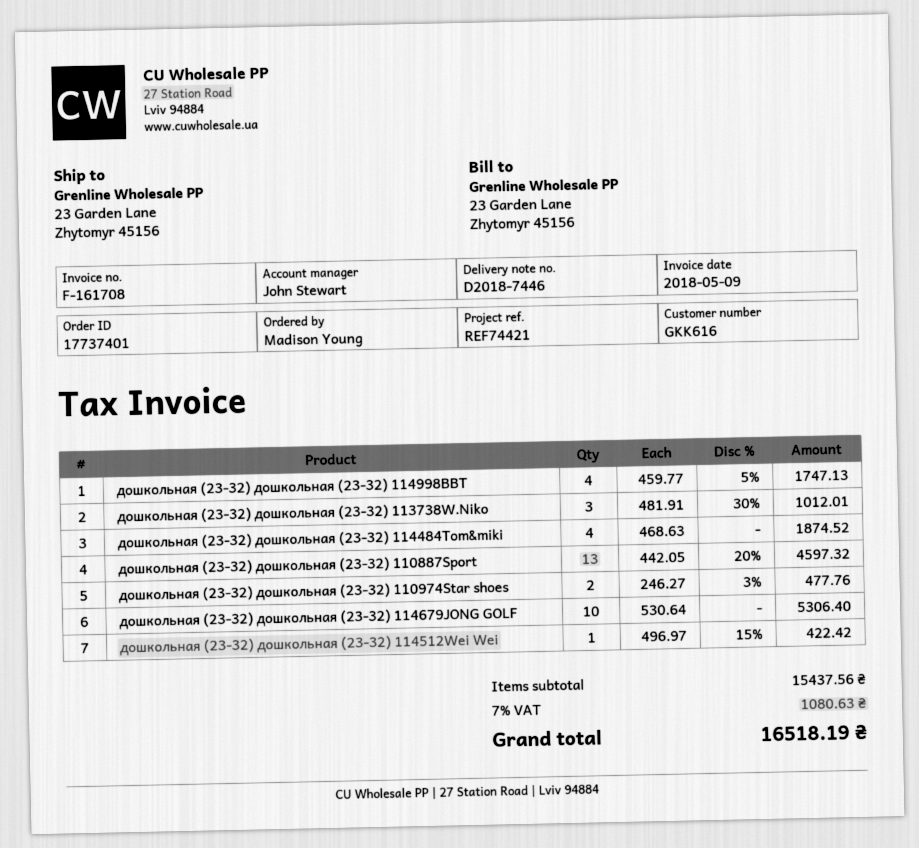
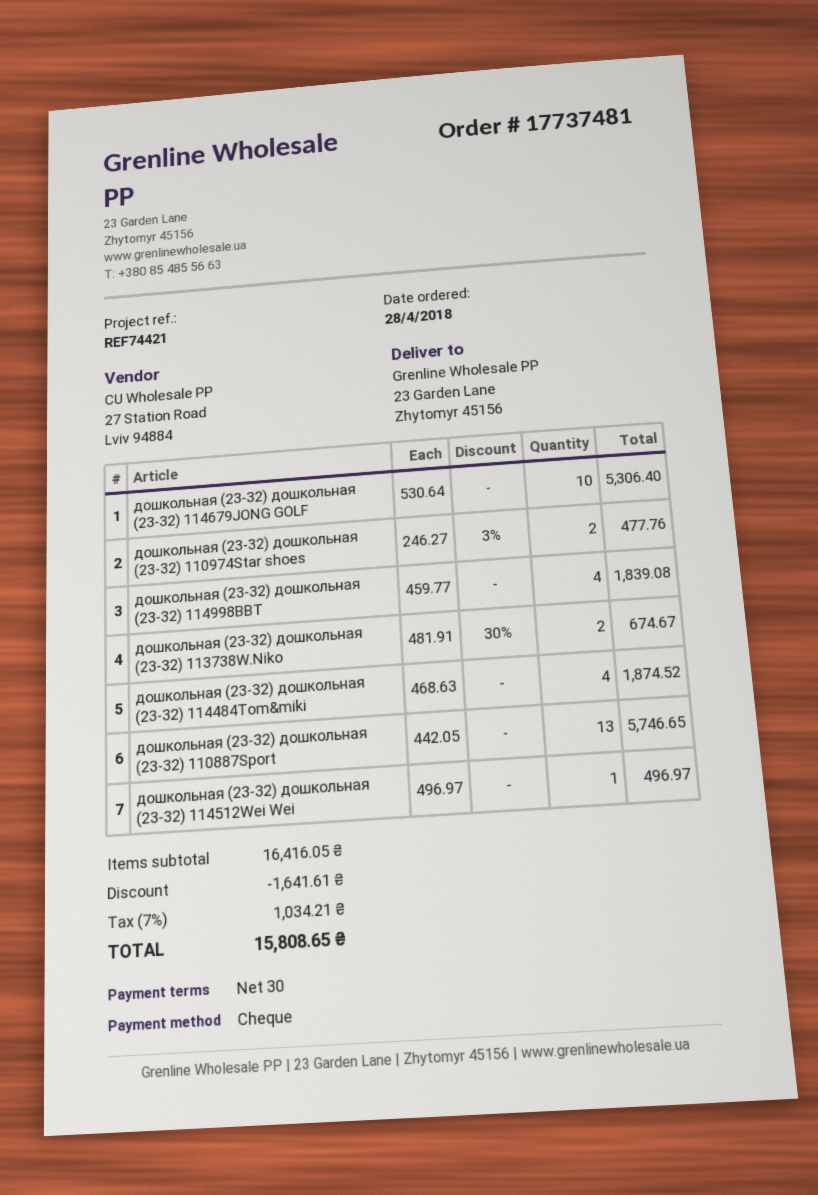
order number: 17737401 -> 17737481
дошкольная (23-32) дошкольная (23-32) 114998ВВТ: 4 x 459.77 - 5% = 1747.13 -> 4 x 459.77 = 1839.08
дошкольная (23-32) дошкольная (23-32) 113738W.Niko: 3 x 481.91 - 30% = 1012.01 -> 2 x 481.91 - 30% = 674.67
дошкольная (23-32) дошкольная (23-32) 110887Sport: 13 x 442.05 - 20% = 4597.32 -> 13 x 442.05 = 5746.65
дошкольная (23-32) дошкольная (23-32) 114512Wei Wei: 1 x 496.97 - 15% = 422.42 -> 1 x 496.97 = 496.97
subtotal: 15437.56 -> 16416.05
discount: none -> 1641.61
tax: 7% = 1080.63 -> 7% = 1034.21
total: 16518.19 -> 15808.65

